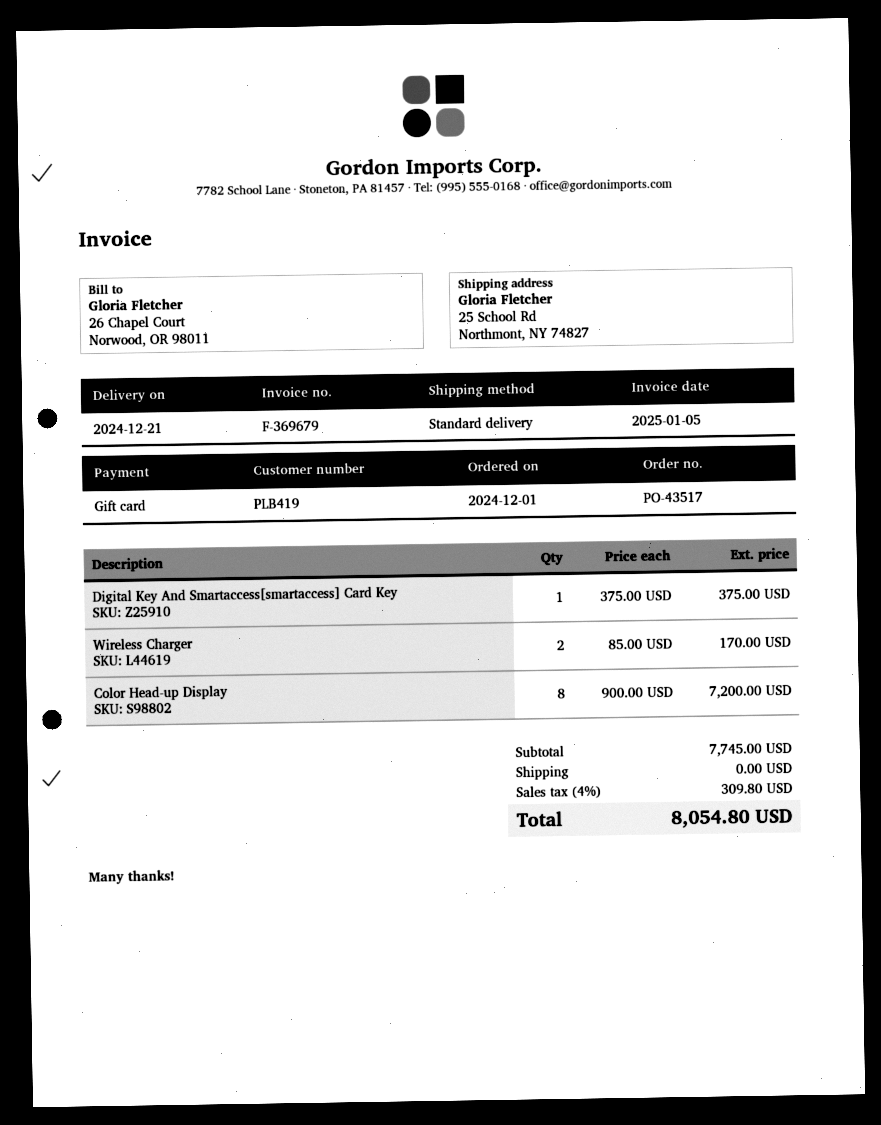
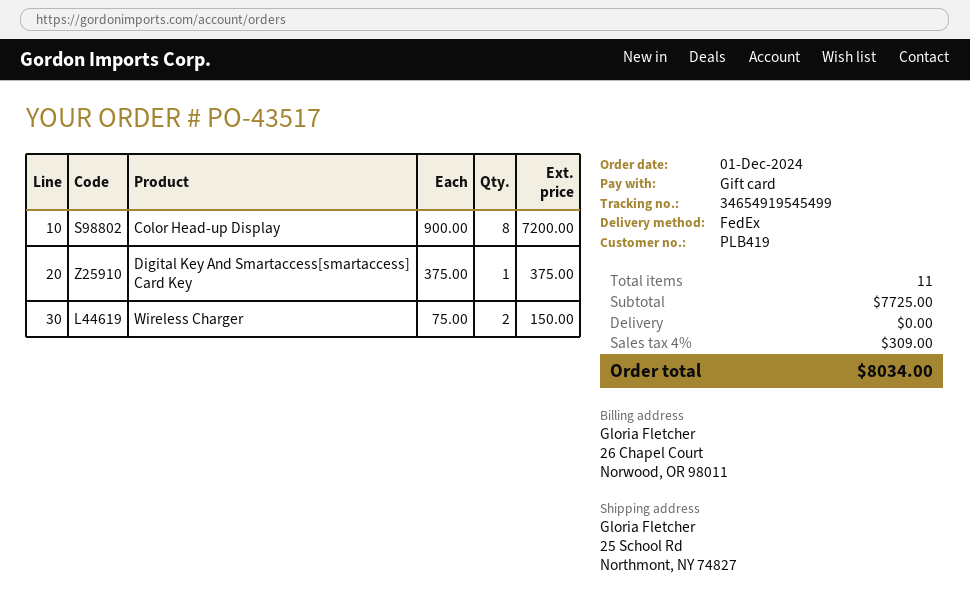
shipping method: standard -> FedEx
Wireless Charger: 2 x 85.00 = 170.00 -> 2 x 75.00 = 150.00
subtotal: 7745.00 -> 7725.00
tax: 4% = 309.80 -> 4% = 309.00
total: 8054.80 -> 8034.00

